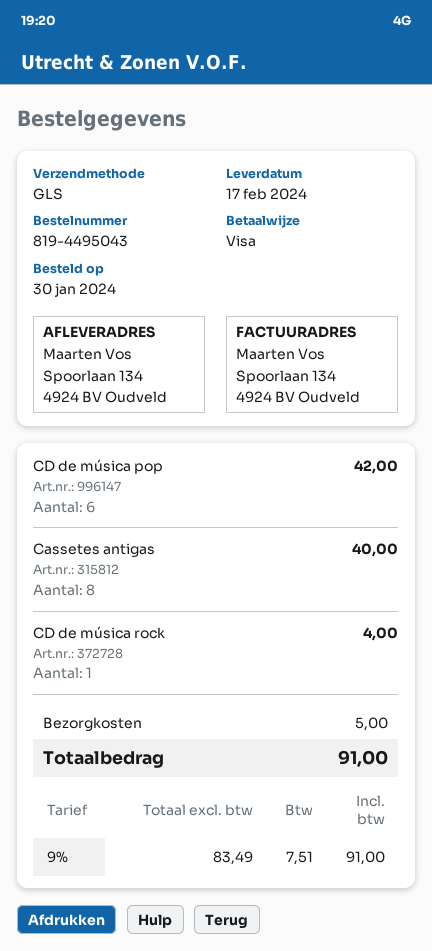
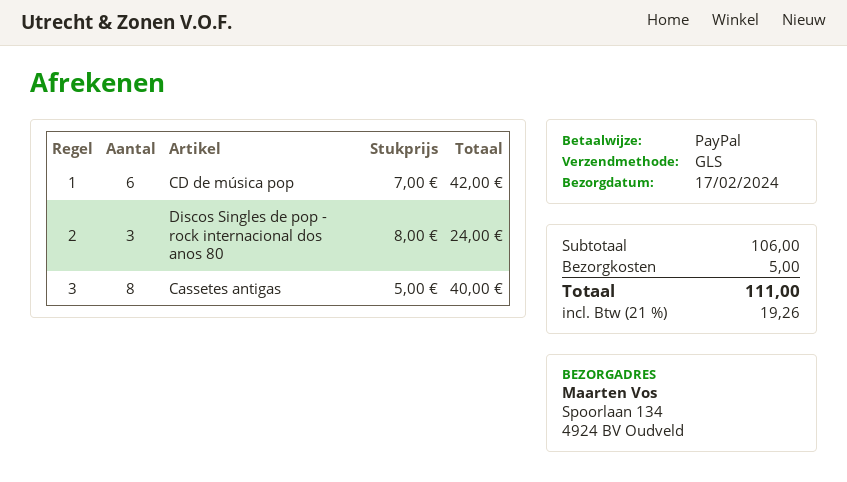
payment method: Visa -> PayPal
CD de música rock: 1 for 4.00 -> none
Discos Singles de pop - rock internacional dos anos 80: none -> 3 for 24.00
tax: 9% = 7.51 -> 21% = 19.26
total: 91.00 -> 111.00

